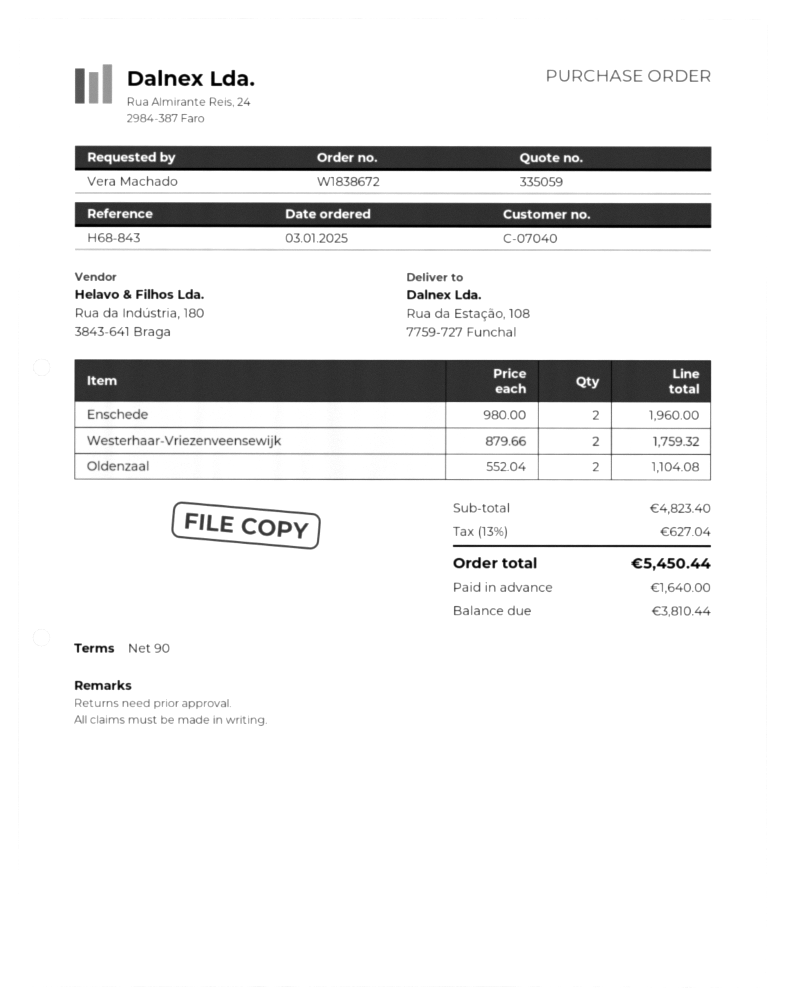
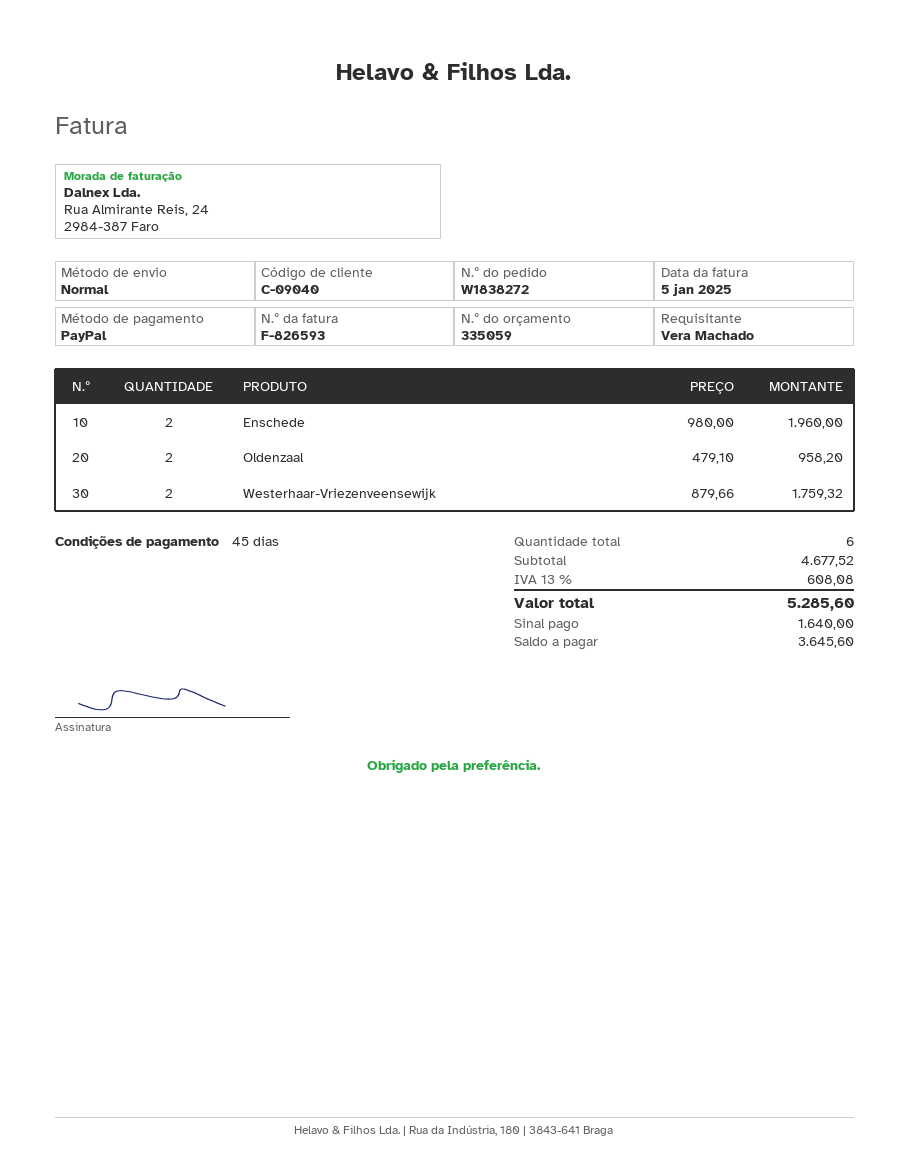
order number: W1838672 -> W1838272
payment terms: 90 days -> 45 days
customer number: C-07040 -> C-09040
Oldenzaal: 2 x 552.04 = 1104.08 -> 2 x 479.10 = 958.20
subtotal: 4823.40 -> 4677.52
tax: 13% = 627.04 -> 13% = 608.08
total: 5450.44 -> 5285.60
balance: 3810.44 -> 3645.60

